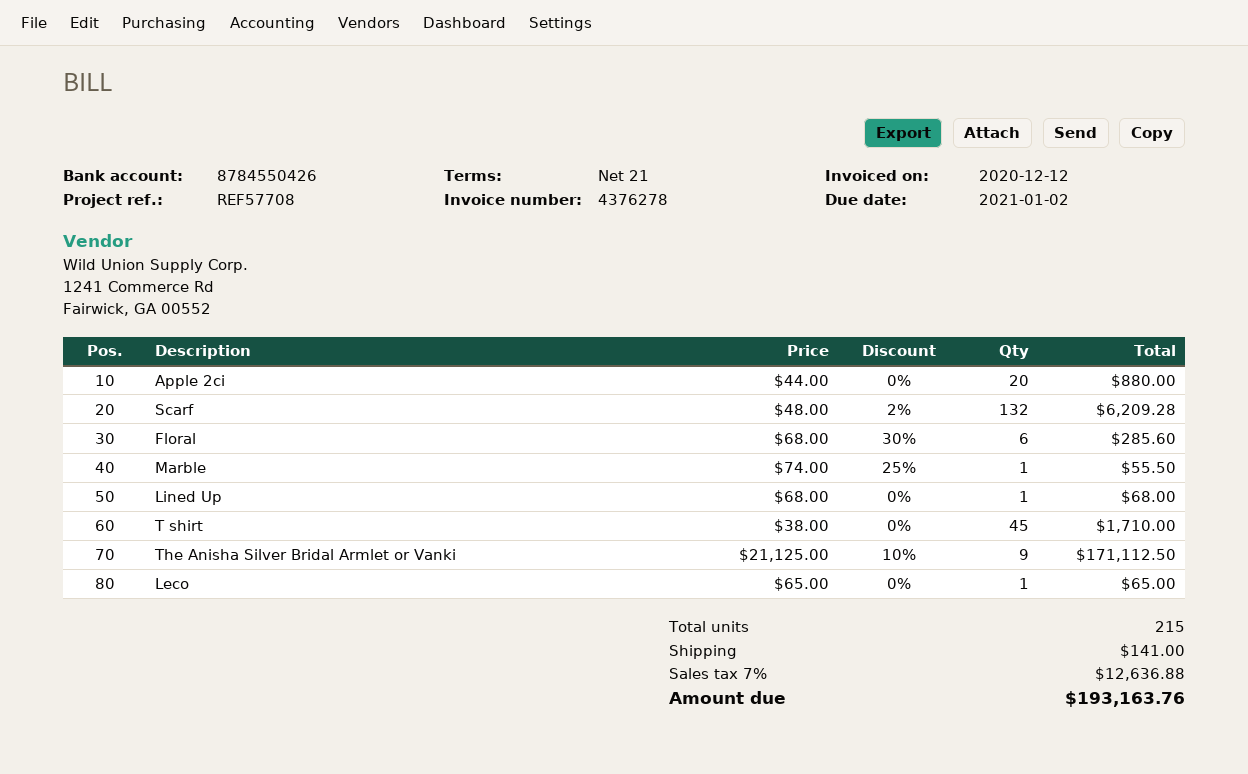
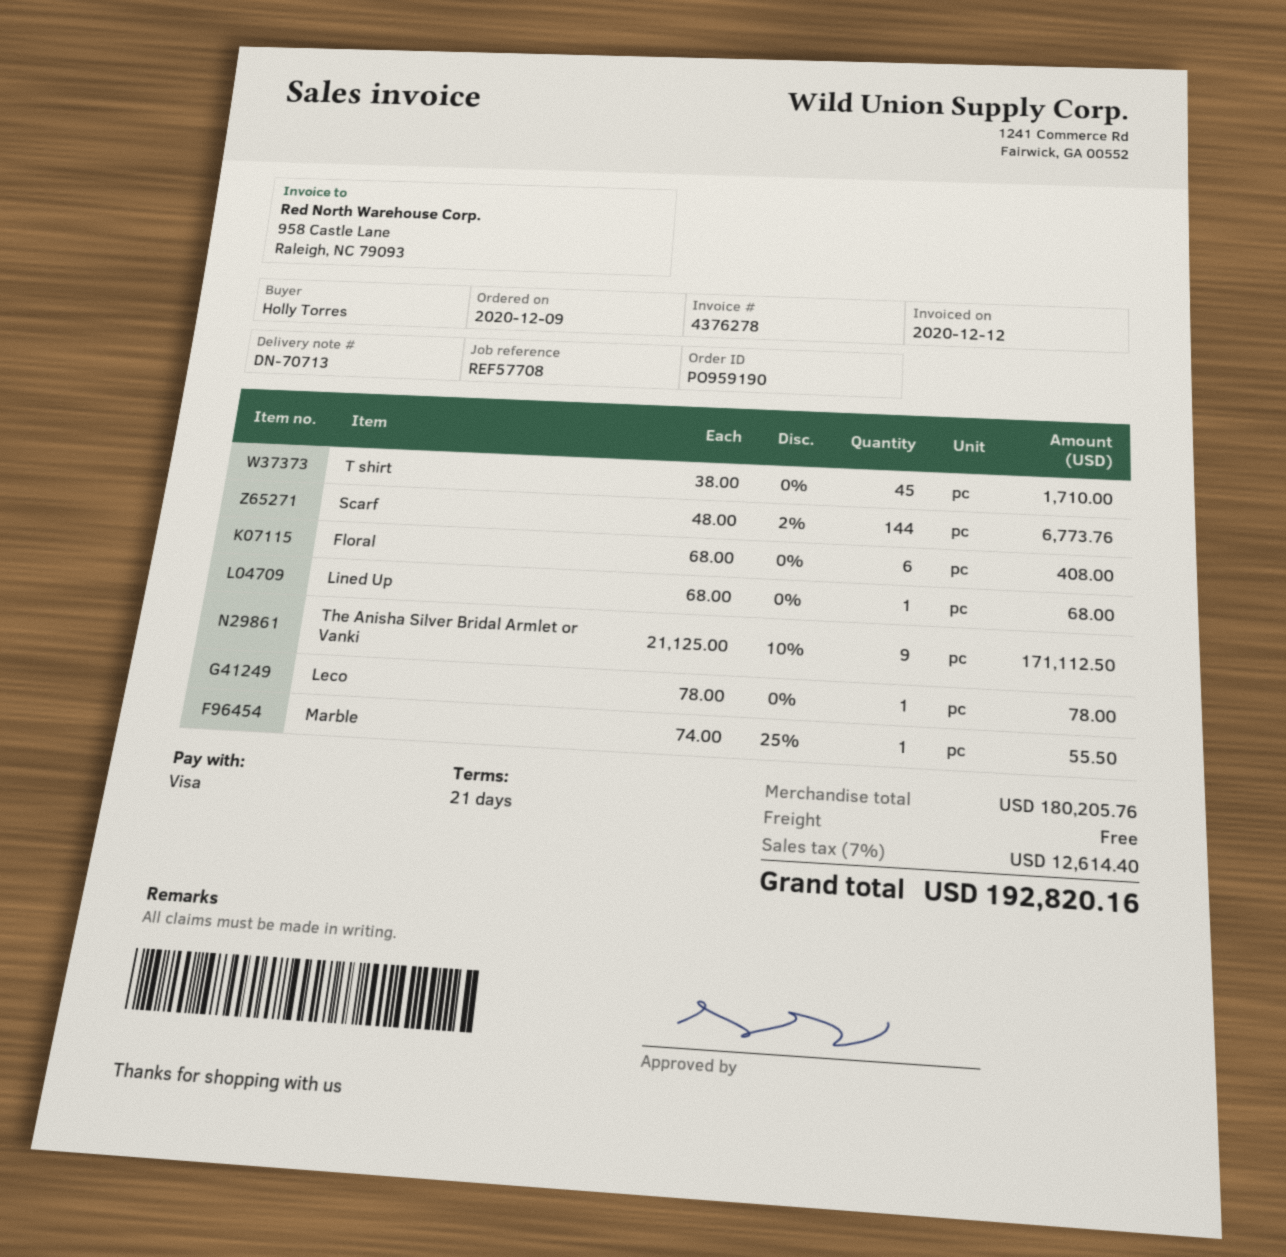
Apple 2ci: 20 x 44.00 = 880.00 -> none
Scarf: 132 x 48.00 - 2% = 6209.28 -> 144 x 48.00 - 2% = 6773.76
Floral: 6 x 68.00 - 30% = 285.60 -> 6 x 68.00 = 408.00
Leco: 1 x 65.00 = 65.00 -> 1 x 78.00 = 78.00
shipping: 141.00 -> 0.00
tax: 7% = 12636.88 -> 7% = 12614.40
total: 193163.76 -> 192820.16

